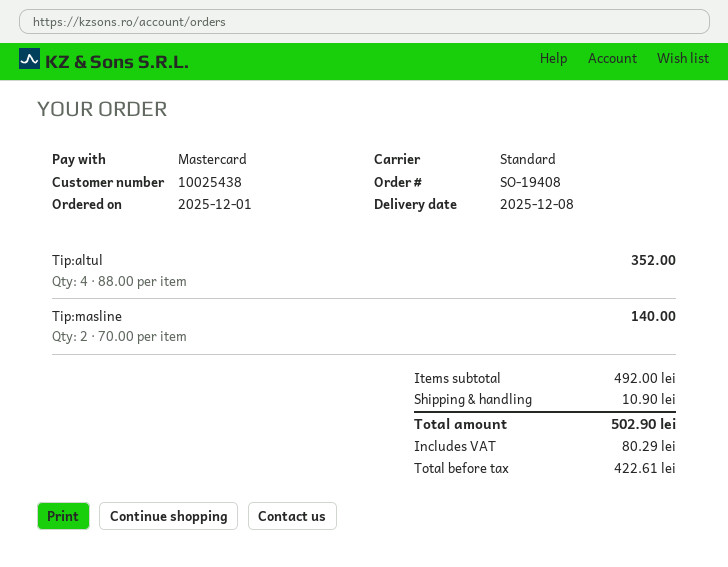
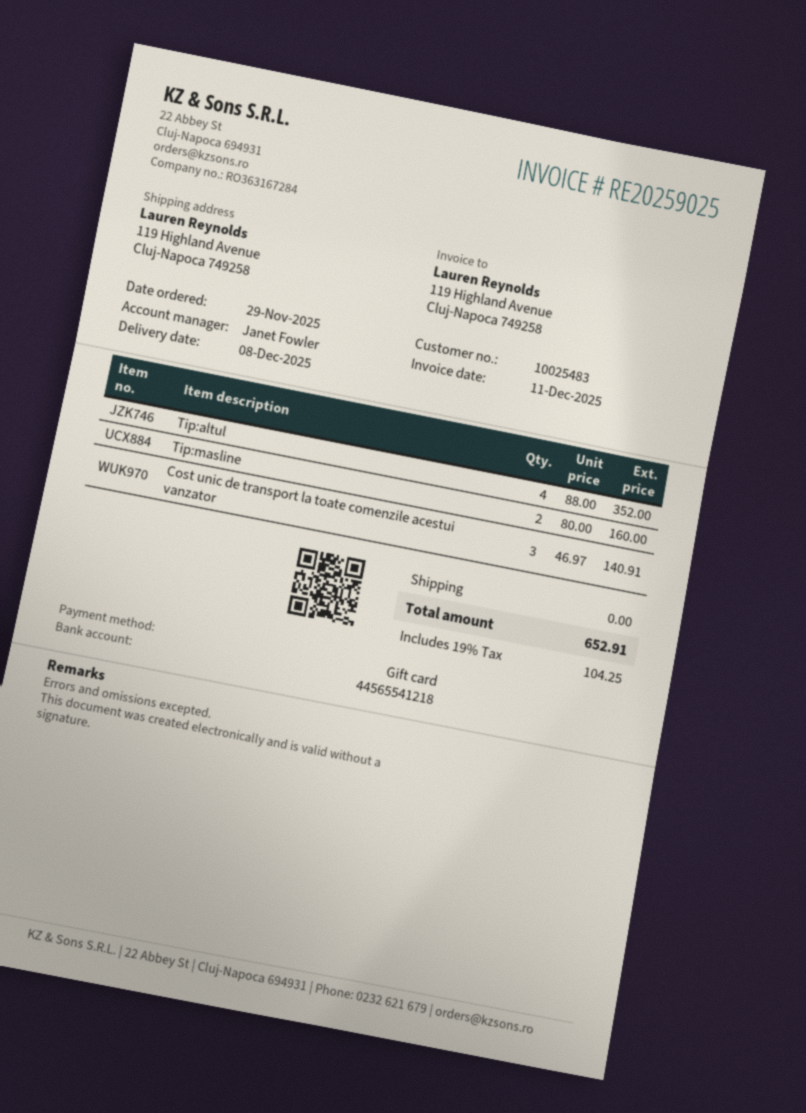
order date: 2025-12-01 -> 2025-11-29
customer number: 10025438 -> 10025483
payment method: Mastercard -> gift card
Tip:masline: 2 x 70.00 = 140.00 -> 2 x 80.00 = 160.00
Cost unic de transport la toate comenzile acestui vanzator: none -> 3 x 46.97 = 140.91
shipping: 10.90 -> 0.00
tax: 80.29 -> 104.25
total: 502.90 -> 652.91

